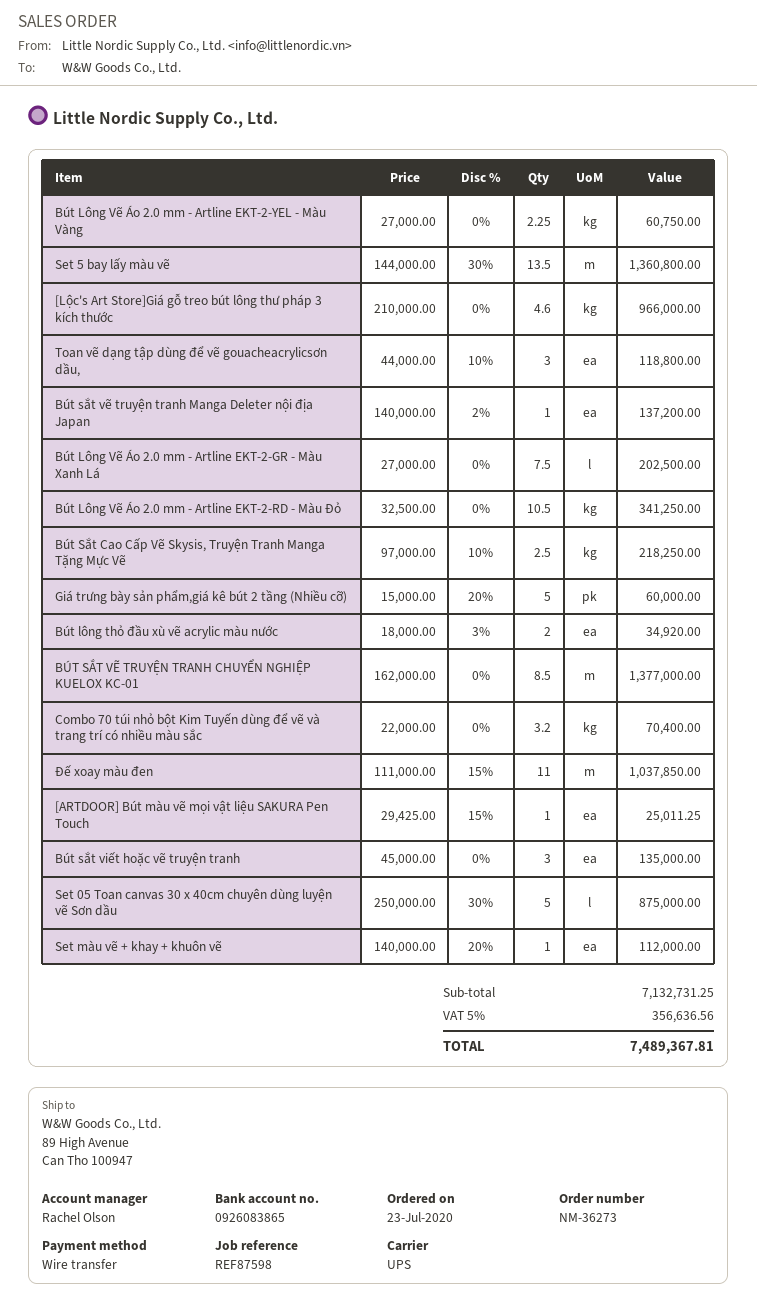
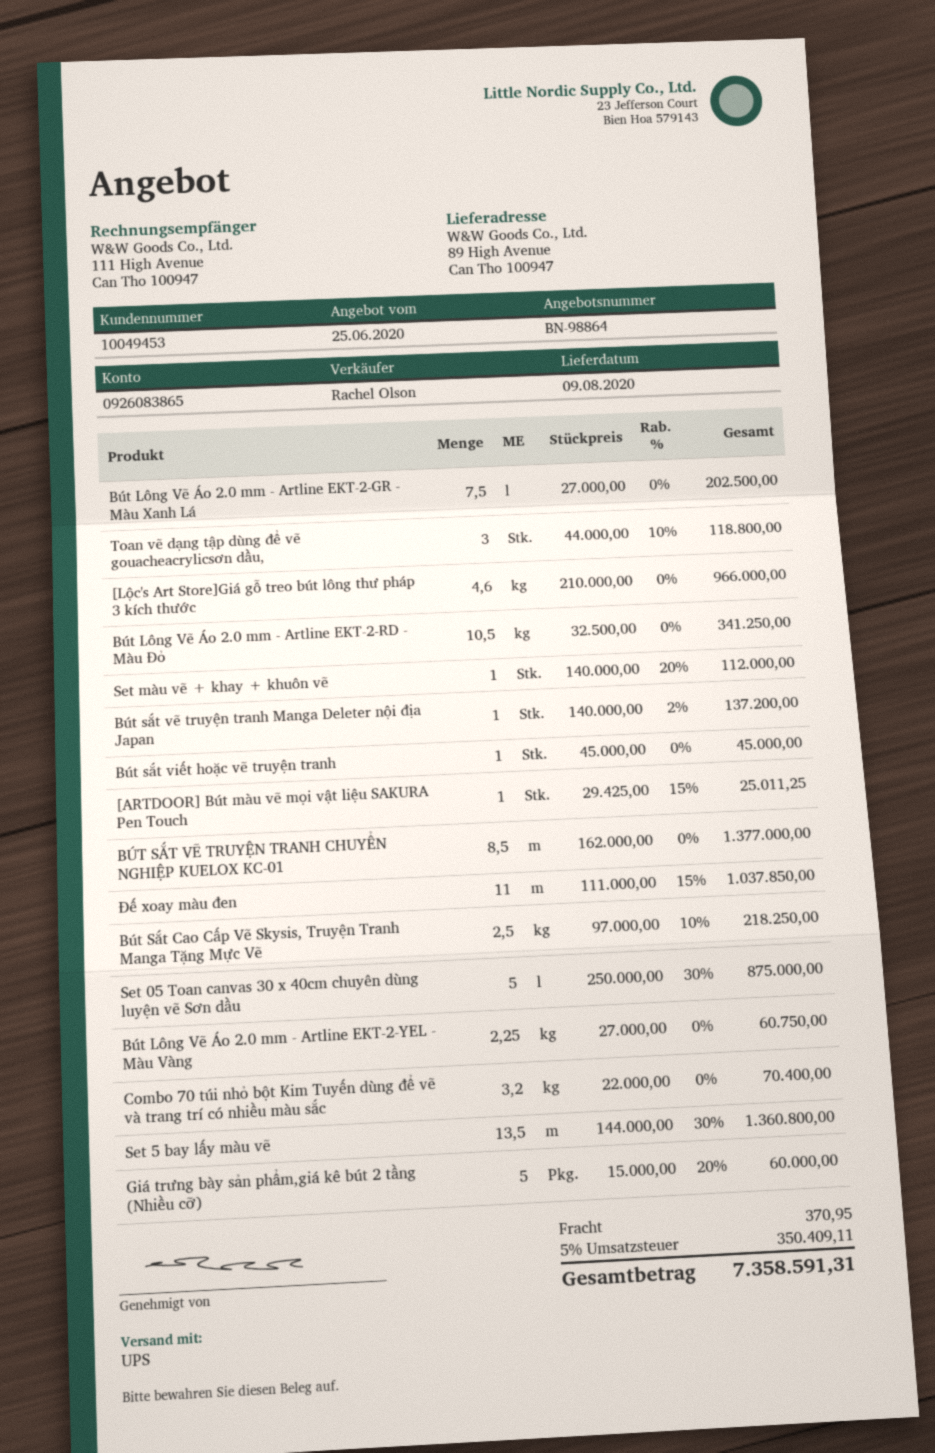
Bút lông thỏ đầu xù vẽ acrylic màu nước: 2 x 18000.00 - 3% = 34920.00 -> none
Bút sắt viết hoặc vẽ truyện tranh: 3 x 45000.00 = 135000.00 -> 1 x 45000.00 = 45000.00
shipping: none -> 370.95
tax: 5% = 356636.56 -> 5% = 350409.11
total: 7489367.81 -> 7358591.31

